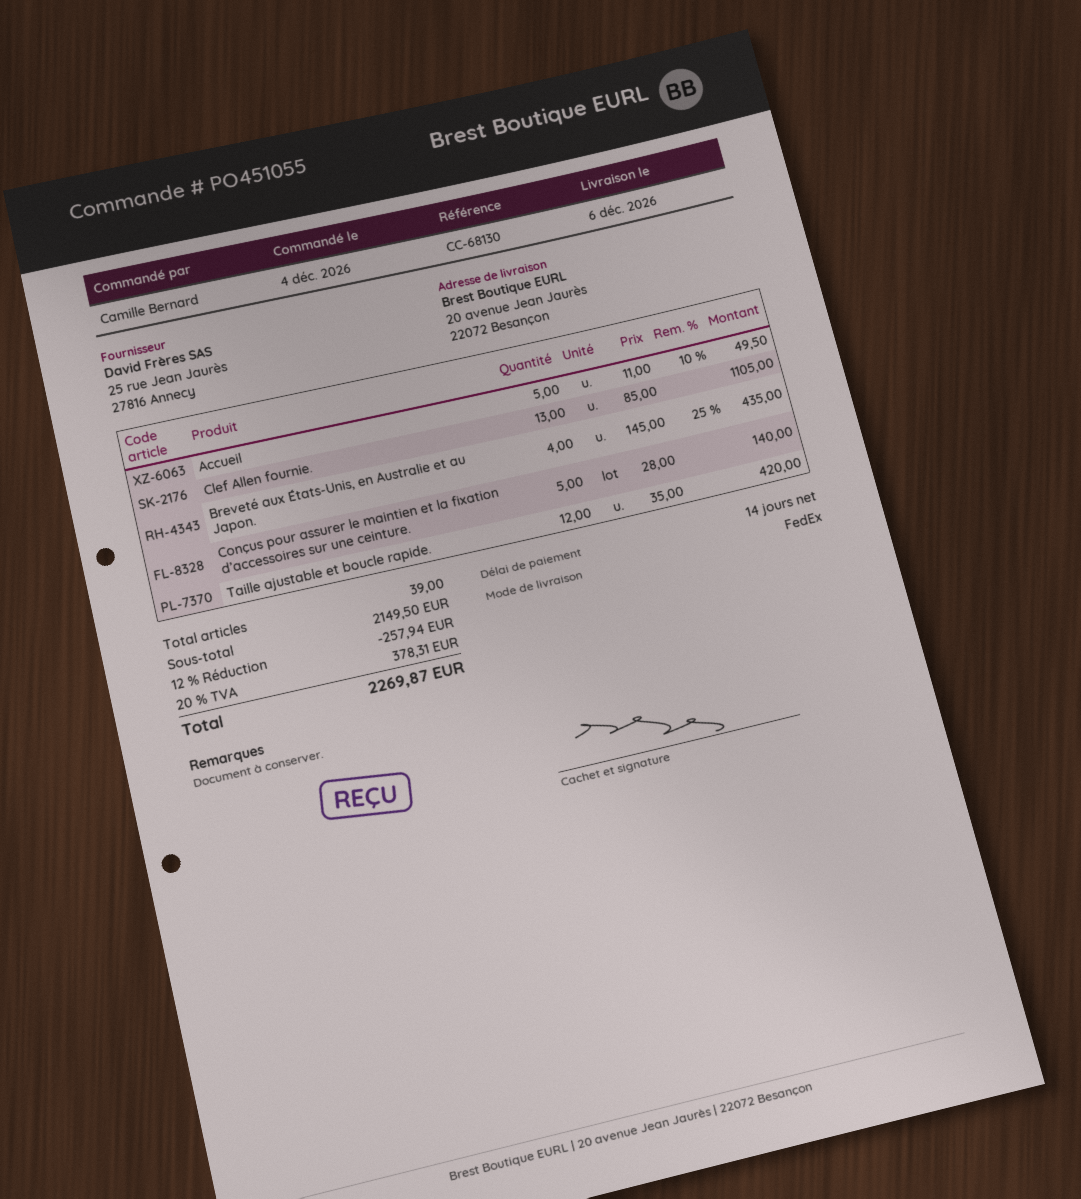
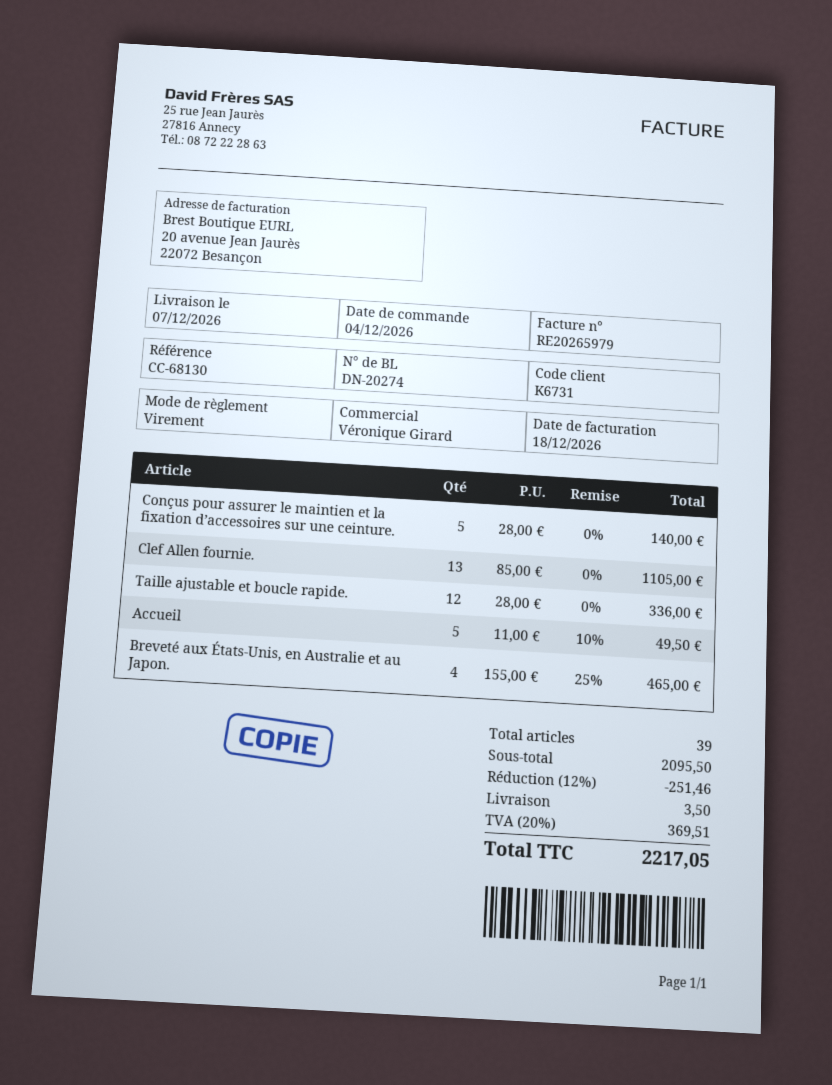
delivery date: 2026-12-06 -> 2026-12-07
Breveté aux États-Unis, en Australie et au Japon.: 4 x 145.00 - 25% = 435.00 -> 4 x 155.00 - 25% = 465.00
Taille ajustable et boucle rapide.: 12 x 35.00 = 420.00 -> 12 x 28.00 = 336.00
subtotal: 2149.50 -> 2095.50
discount: 12% = 257.94 -> 12% = 251.46
shipping: none -> 3.50
tax: 20% = 378.31 -> 20% = 369.51
total: 2269.87 -> 2217.05

